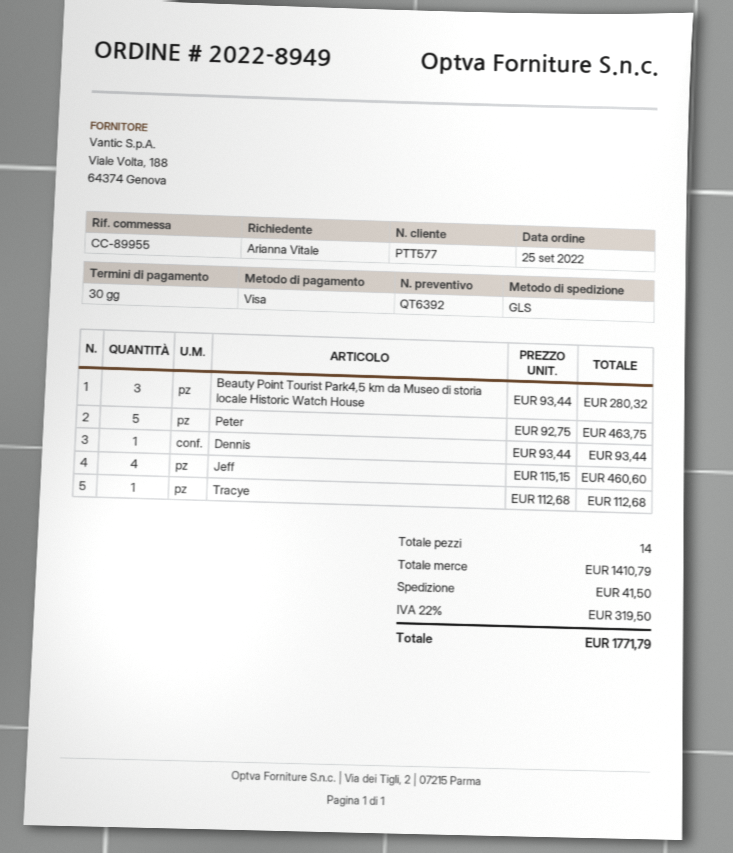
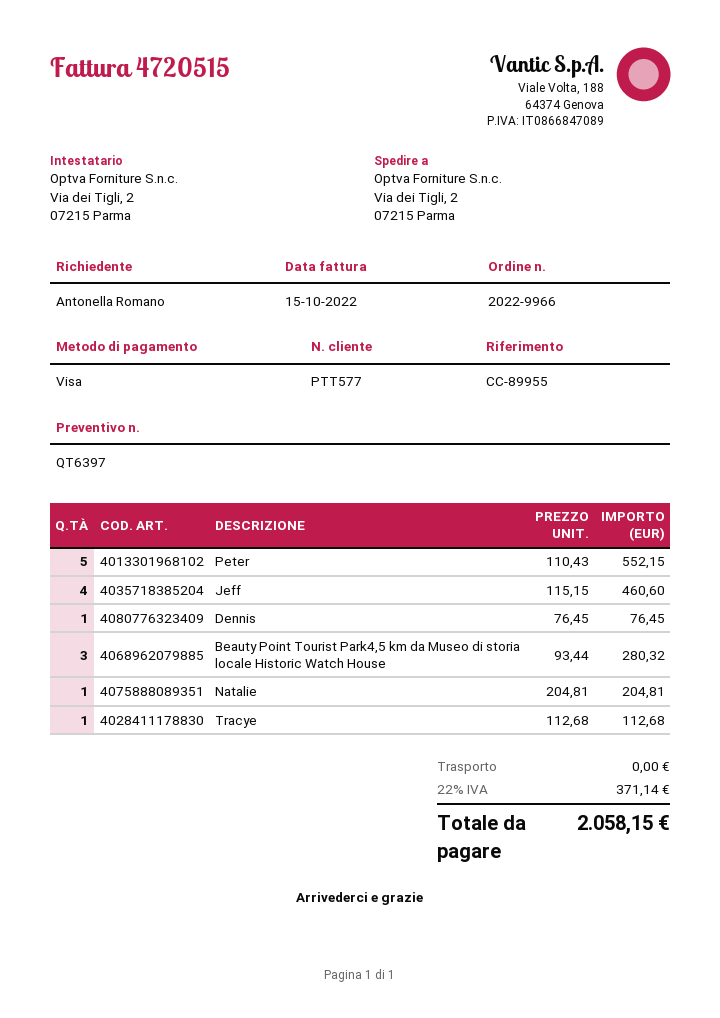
quote number: QT6392 -> QT6397
order number: 2022-8949 -> 2022-9966
ordered by: Arianna Vitale -> Antonella Romano
Peter: 5 x 92.75 = 463.75 -> 5 x 110.43 = 552.15
Dennis: 1 x 93.44 = 93.44 -> 1 x 76.45 = 76.45
Natalie: none -> 1 x 204.81 = 204.81
shipping: 41.50 -> 0.00
tax: 22% = 319.50 -> 22% = 371.14
total: 1771.79 -> 2058.15

